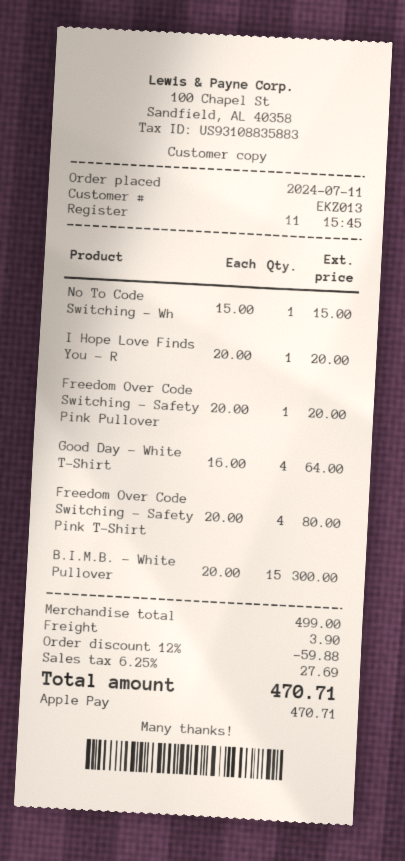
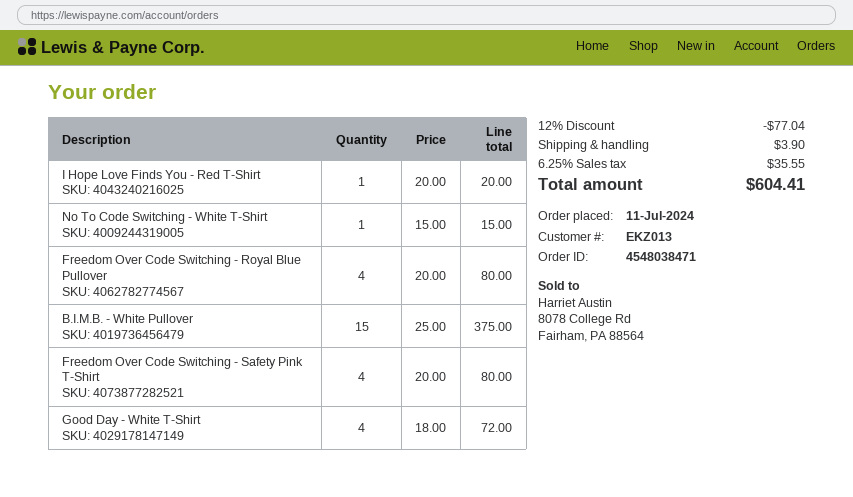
Freedom Over Code Switching - Safety Pink Pullover: 1 x 20.00 = 20.00 -> none
Good Day - White T-Shirt: 4 x 16.00 = 64.00 -> 4 x 18.00 = 72.00
B.I.M.B. - White Pullover: 15 x 20.00 = 300.00 -> 15 x 25.00 = 375.00
Freedom Over Code Switching - Royal Blue Pullover: none -> 4 x 20.00 = 80.00
discount: 12% = 59.88 -> 12% = 77.04
tax: 6.25% = 27.69 -> 6.25% = 35.55
total: 470.71 -> 604.41

